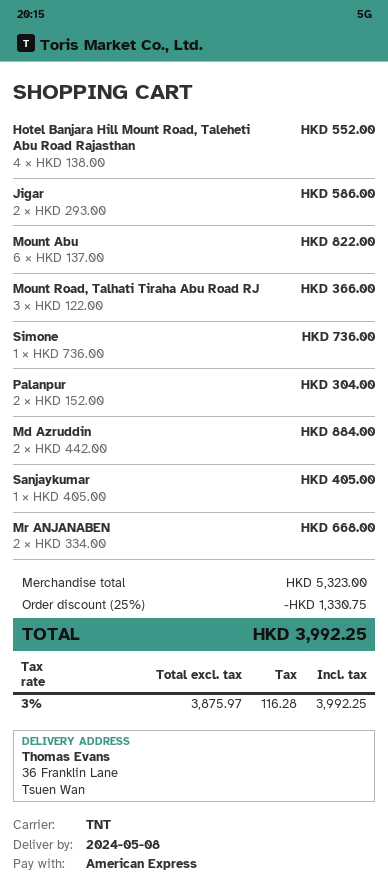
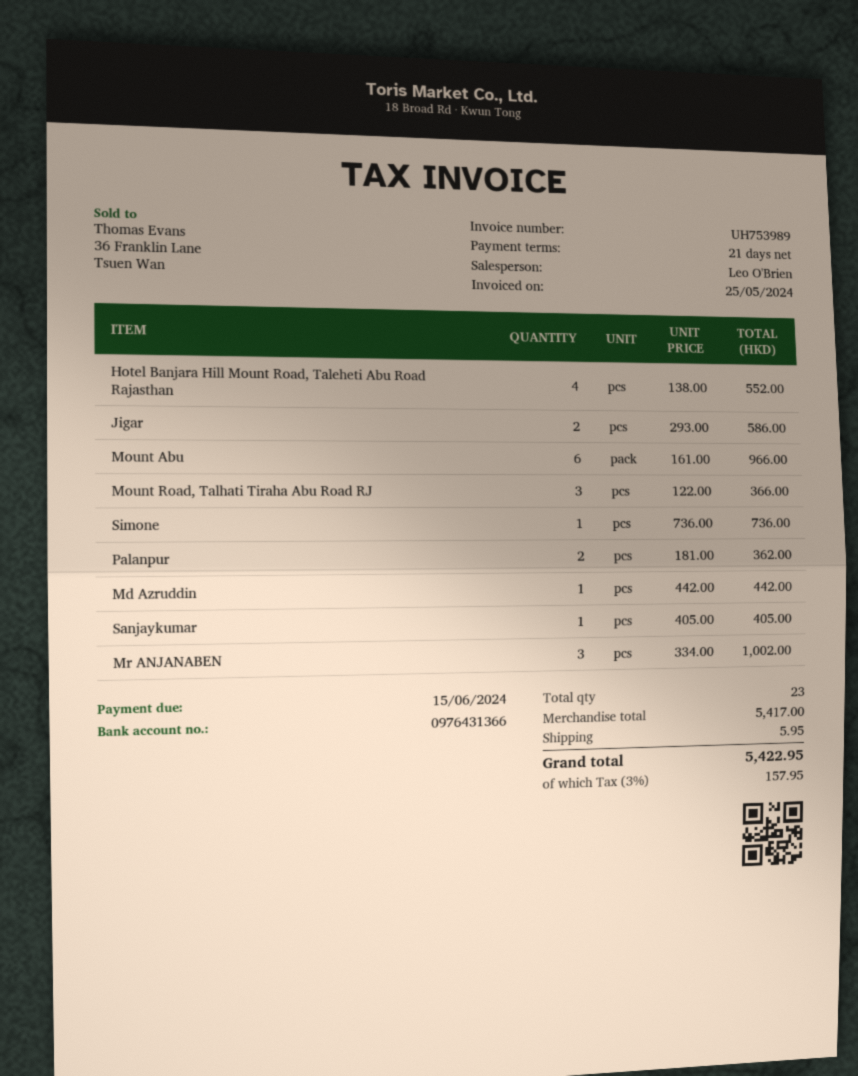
Mount Abu: 6 x 137.00 = 822.00 -> 6 x 161.00 = 966.00
Palanpur: 2 x 152.00 = 304.00 -> 2 x 181.00 = 362.00
Md Azruddin: 2 x 442.00 = 884.00 -> 1 x 442.00 = 442.00
Mr ANJANABEN: 2 x 334.00 = 668.00 -> 3 x 334.00 = 1002.00
subtotal: 5323.00 -> 5417.00
discount: 25% = 1330.75 -> none
shipping: none -> 5.95
tax: 3% = 116.28 -> 3% = 157.95
total: 3992.25 -> 5422.95

